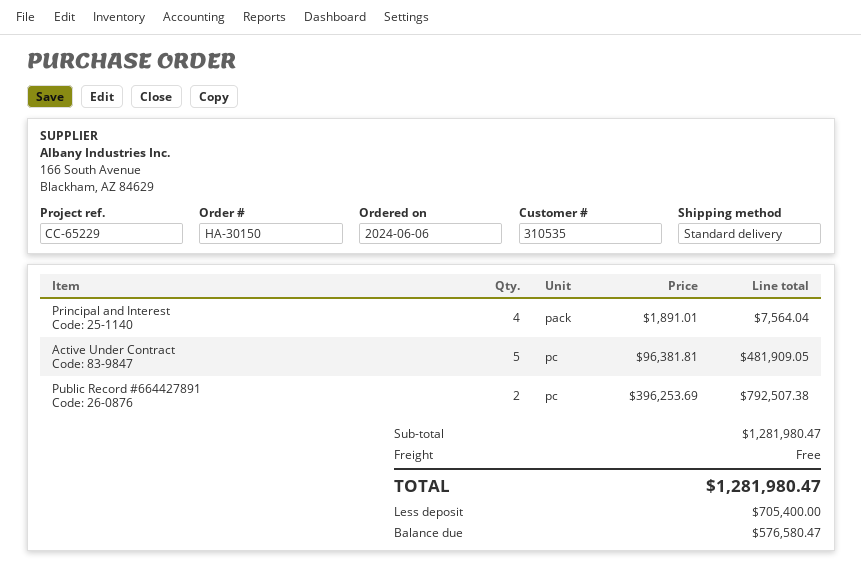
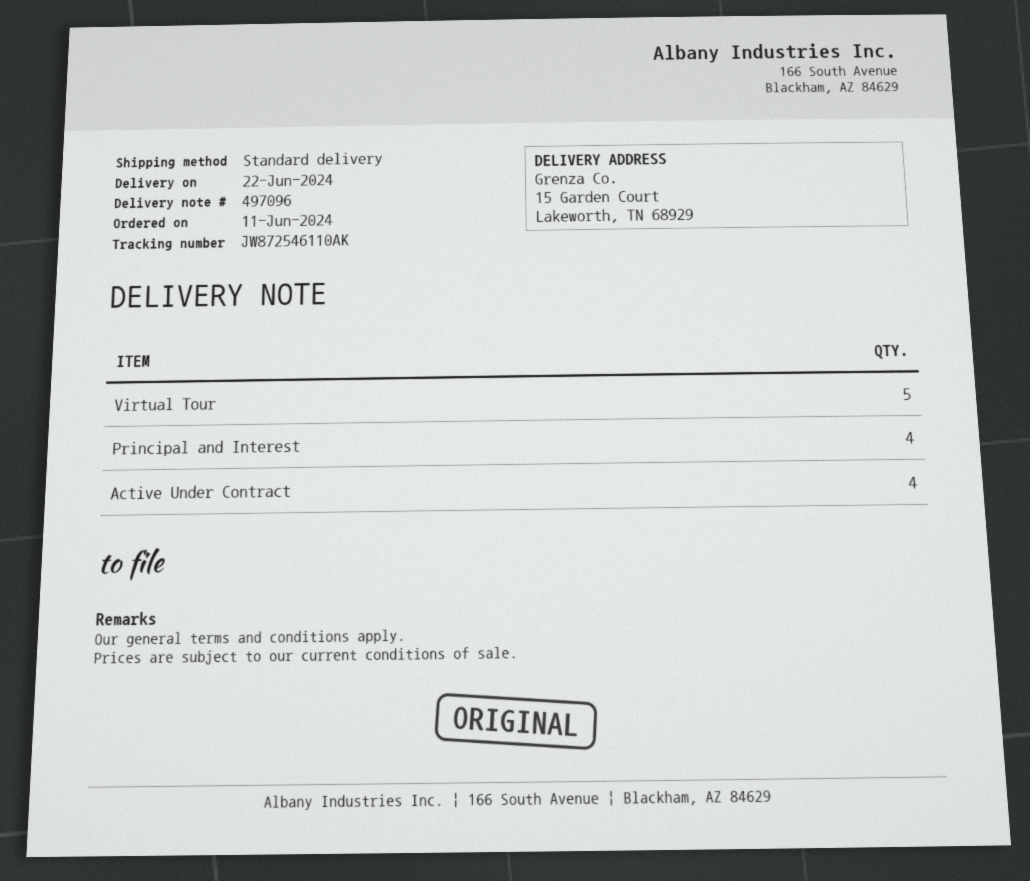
order date: 2024-06-06 -> 2024-06-11
Active Under Contract: 5 -> 4
Public Record #664427891: 2 -> none
Virtual Tour: none -> 5

